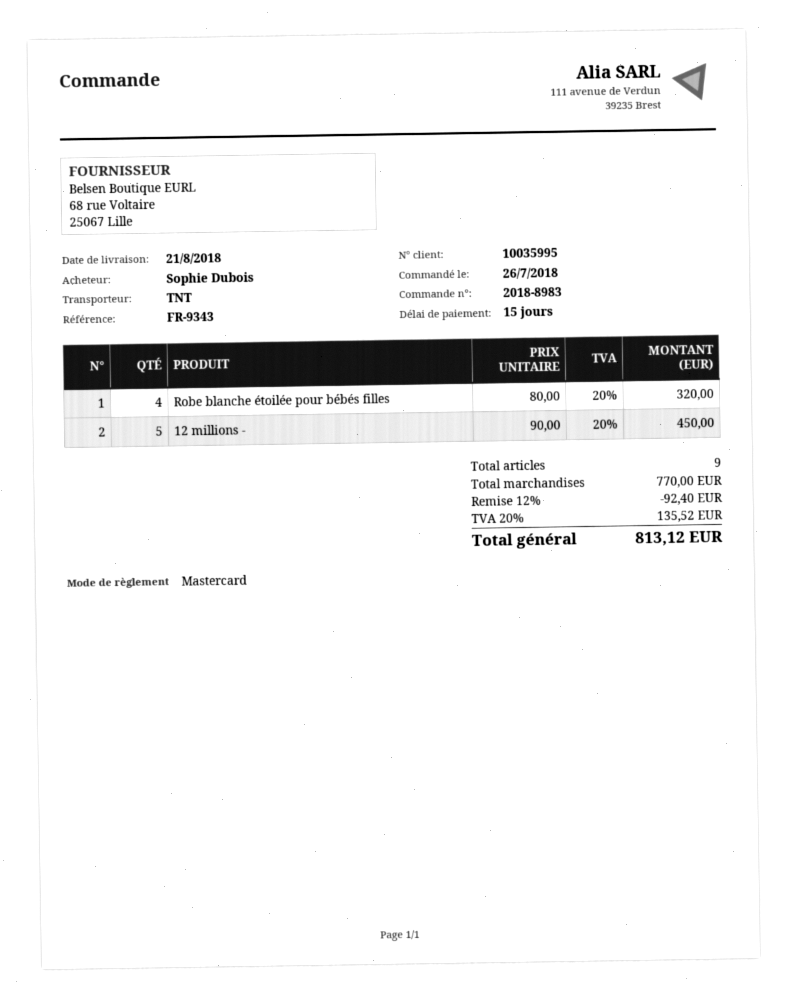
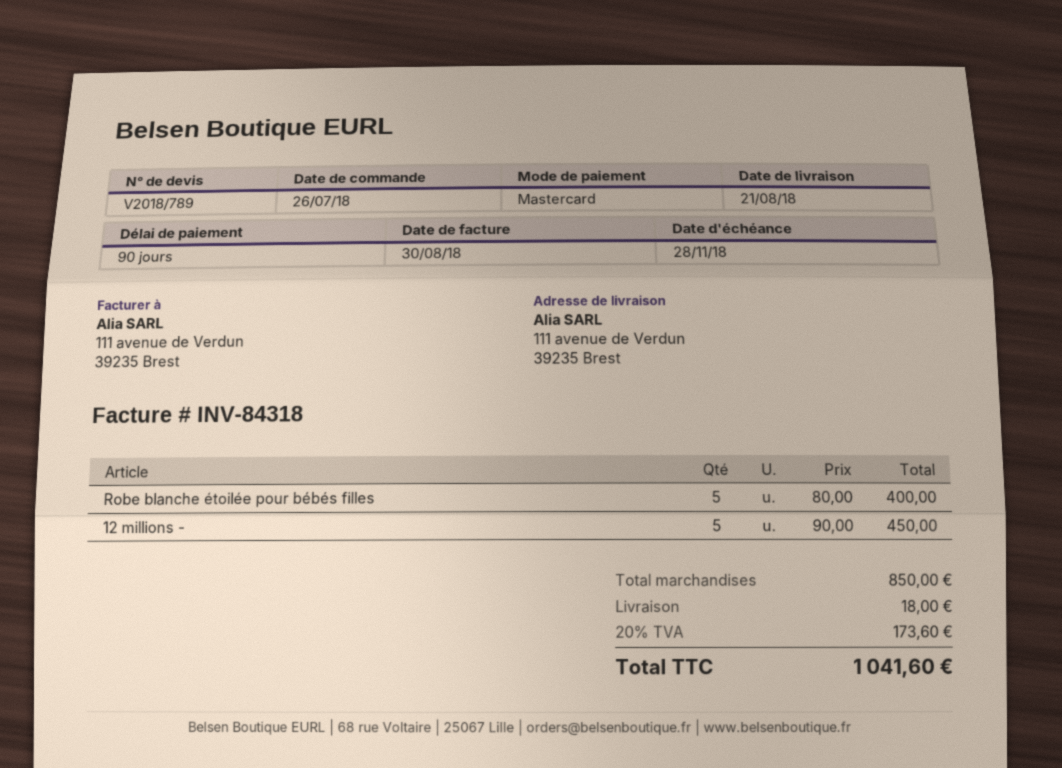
payment terms: 15 days -> 90 days
Robe blanche étoilée pour bébés filles: 4 x 80.00 = 320.00 -> 5 x 80.00 = 400.00
subtotal: 770.00 -> 850.00
discount: 12% = 92.40 -> none
shipping: none -> 18.00
tax: 20% = 135.52 -> 20% = 173.60
total: 813.12 -> 1041.60

